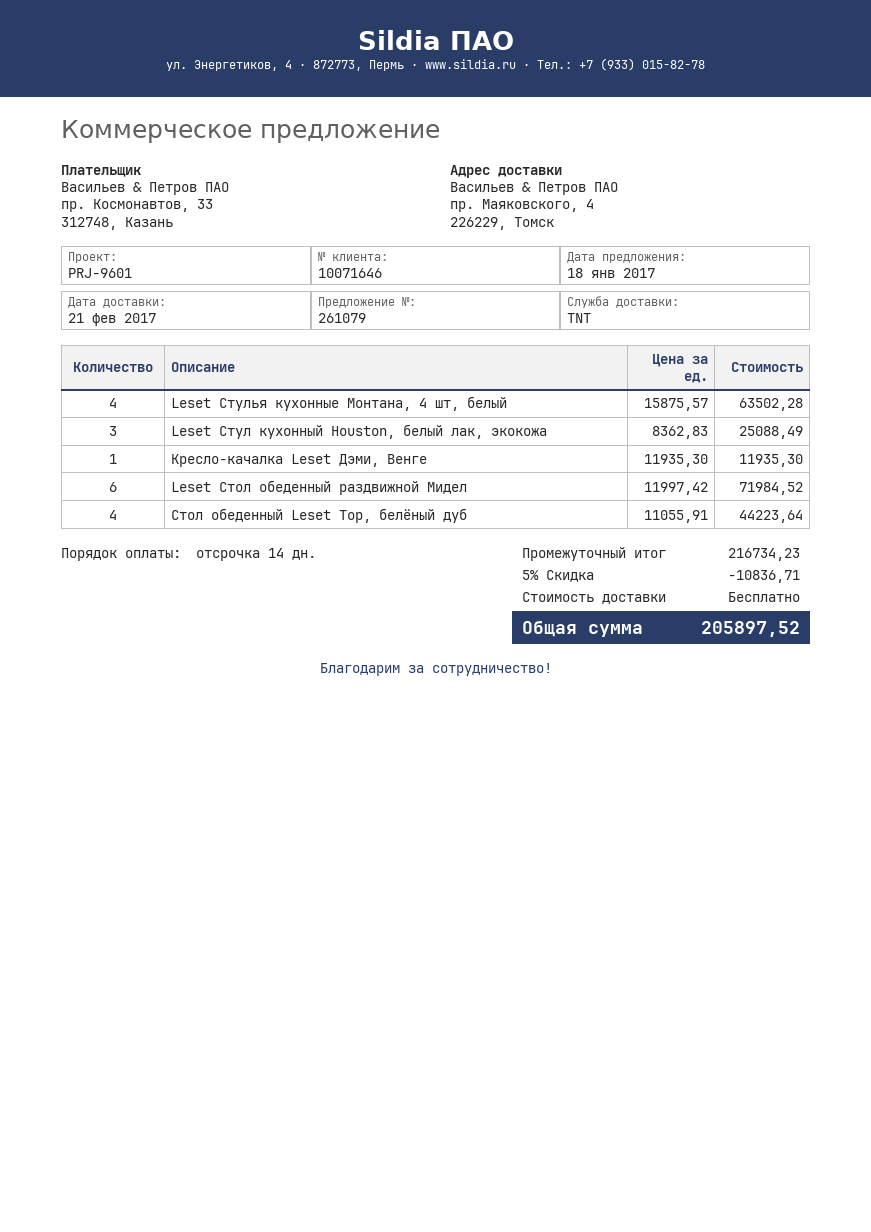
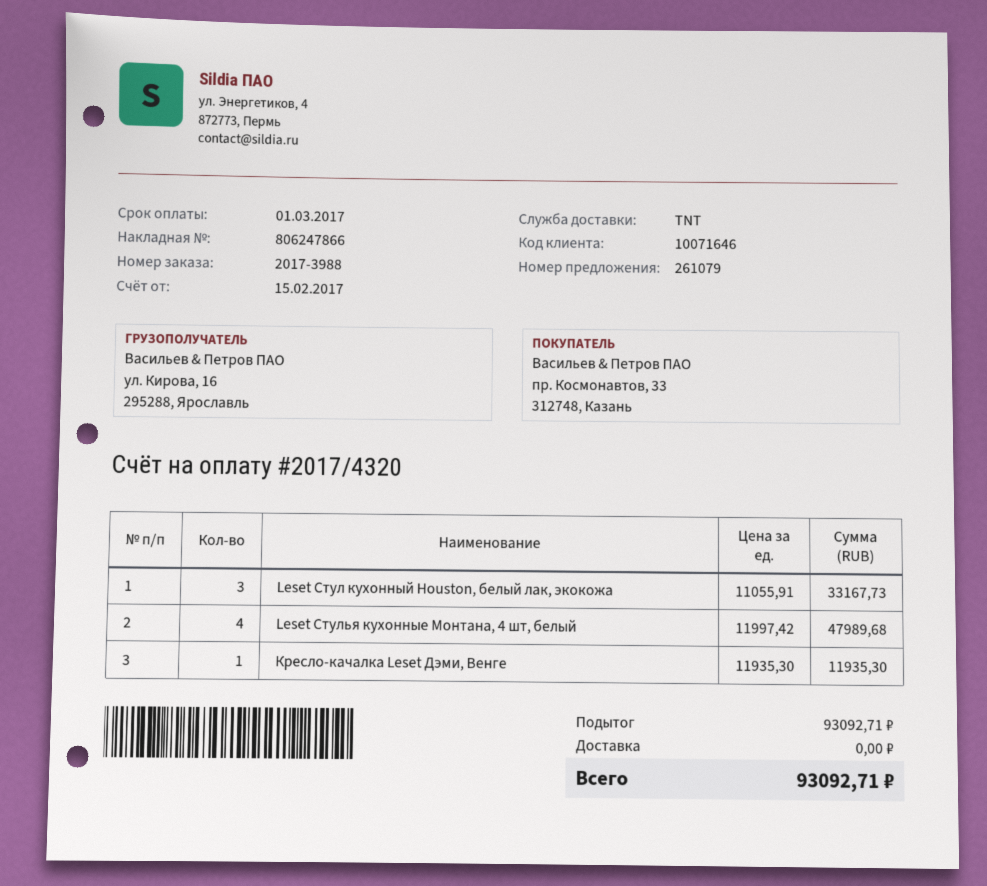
ship to: пр. Маяковского, 4, 226229, Томск -> ул. Кирова, 16, 295288, Ярославль
Leset Стулья кухонные Монтана, 4 шт, белый: 4 x 15875.57 = 63502.28 -> 4 x 11997.42 = 47989.68
Leset Стул кухонный Houston, белый лак, экокожа: 3 x 8362.83 = 25088.49 -> 3 x 11055.91 = 33167.73
Leset Стол обеденный раздвижной Мидел: 6 x 11997.42 = 71984.52 -> none
Стол обеденный Leset Тор, белёный дуб: 4 x 11055.91 = 44223.64 -> none
subtotal: 216734.23 -> 93092.71
discount: 5% = 10836.71 -> none
total: 205897.52 -> 93092.71

